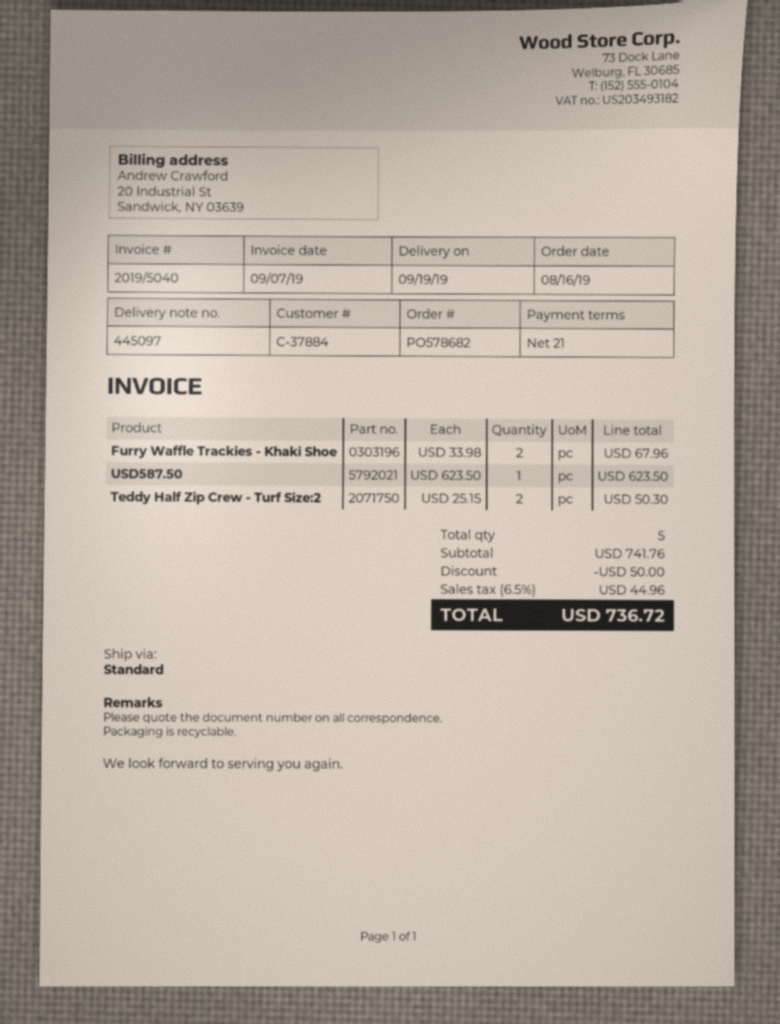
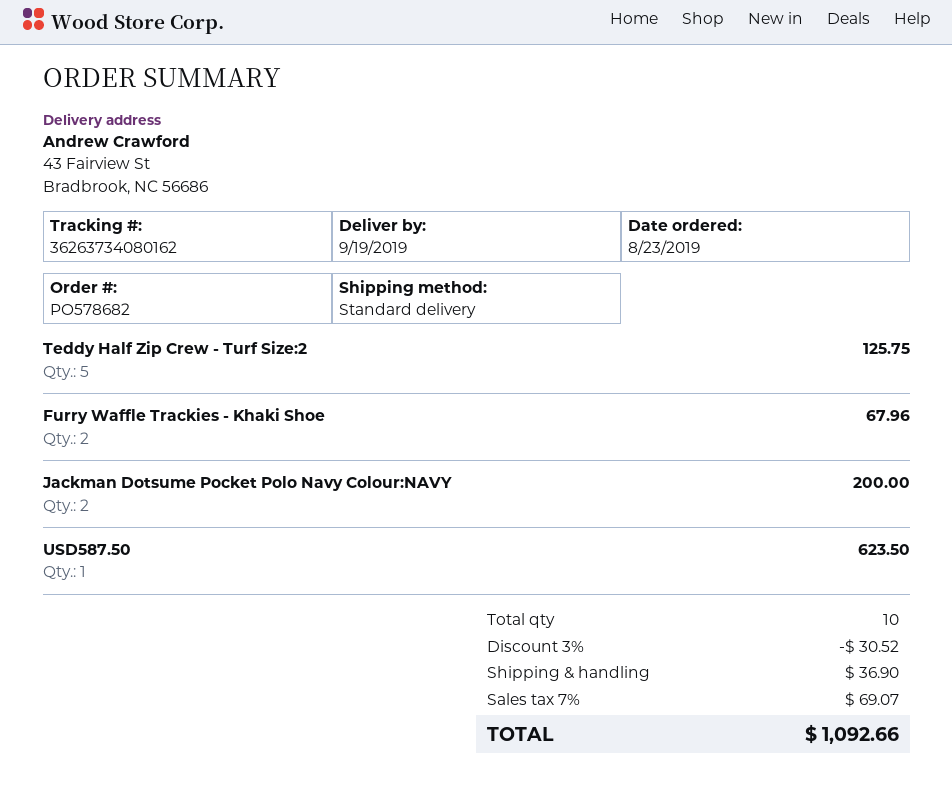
order date: 2019-08-16 -> 2019-08-23
Teddy Half Zip Crew - Turf Size:2: 2 for 50.30 -> 5 for 125.75
Jackman Dotsume Pocket Polo Navy Colour:NAVY: none -> 2 for 200.00
total quantity: 5 -> 10
discount: 50.00 -> 30.52
shipping: none -> 36.90
tax: 6.5% = 44.96 -> 7% = 69.07
total: 736.72 -> 1092.66

